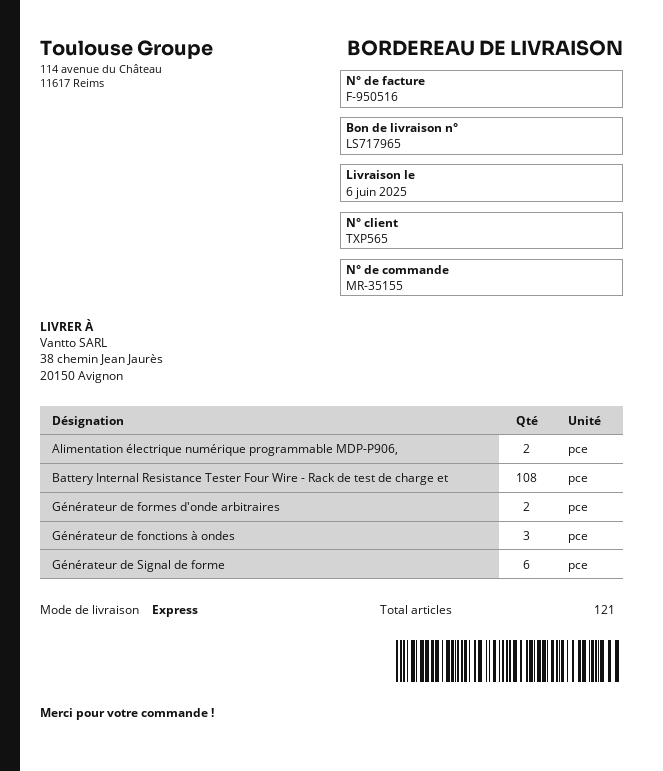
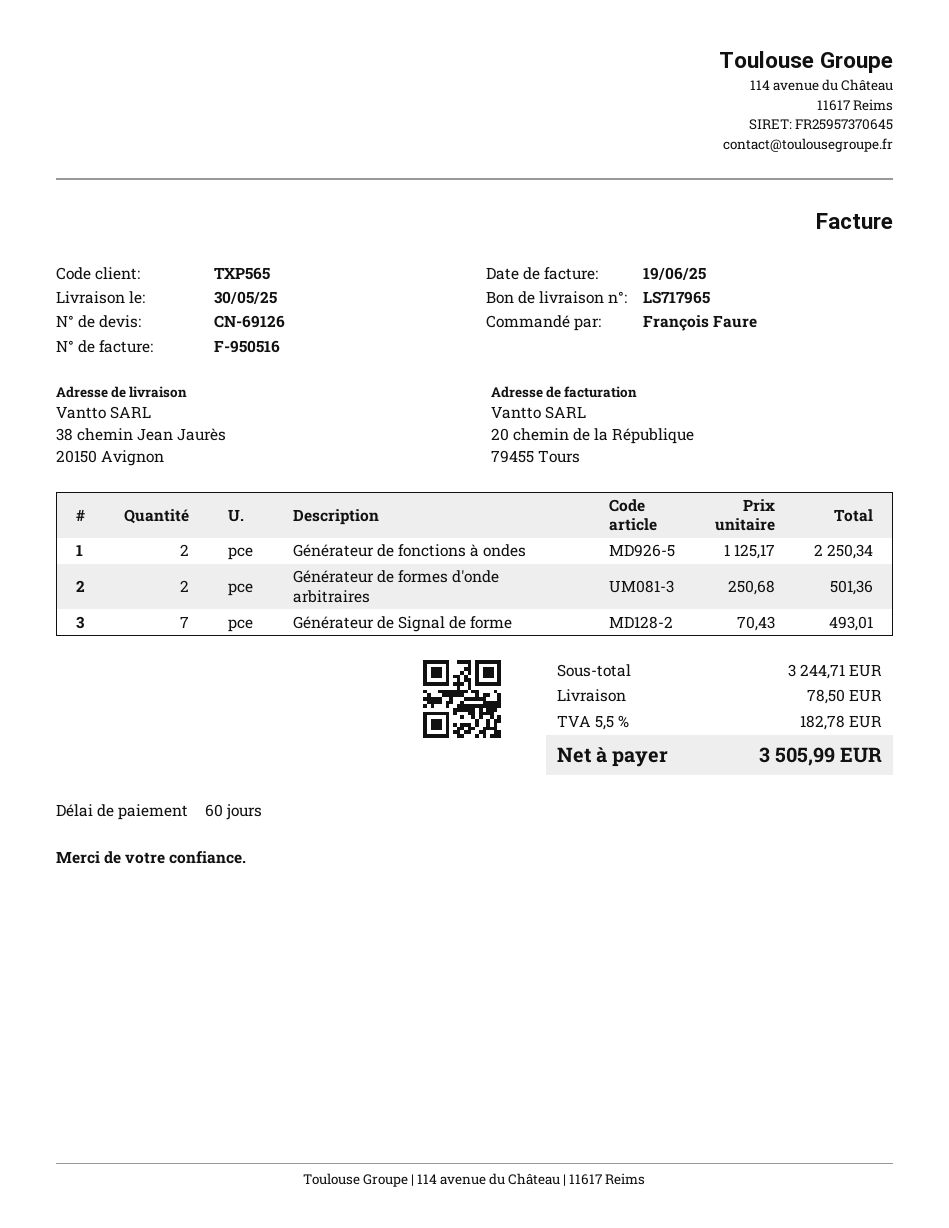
delivery date: 2025-06-06 -> 2025-05-30
Alimentation électrique numérique programmable MDP-P906,: 2 -> none
Battery Internal Resistance Tester Four Wire - Rack de test de charge et: 108 -> none
Générateur de fonctions à ondes: 3 -> 2
Générateur de Signal de forme: 6 -> 7

